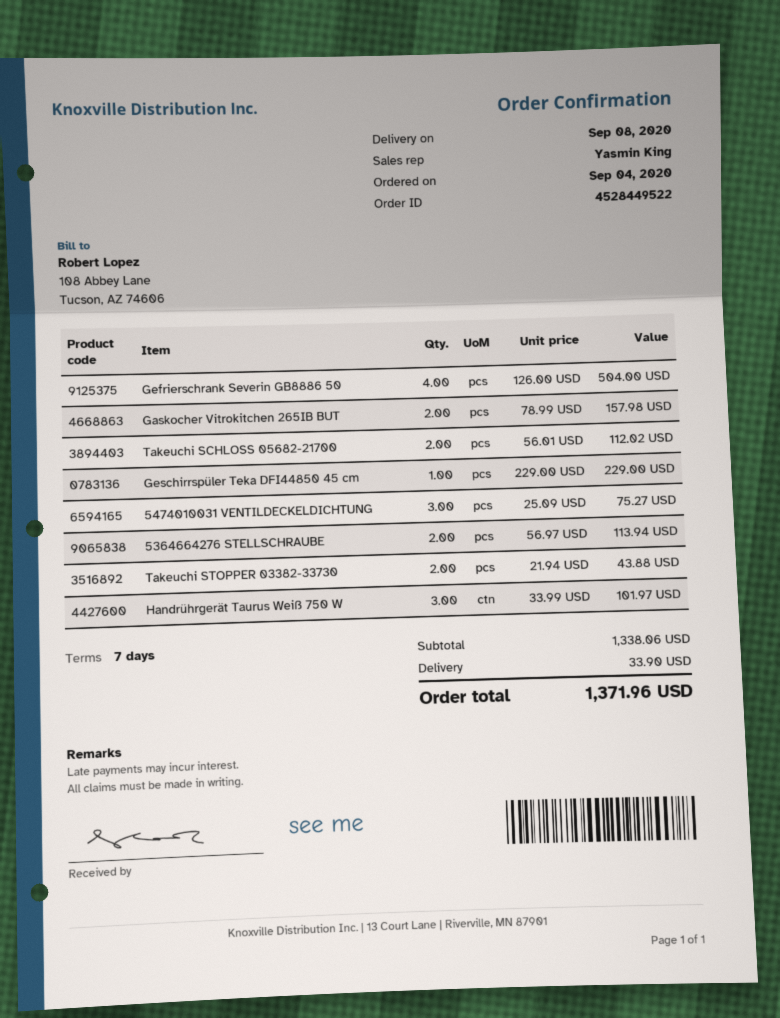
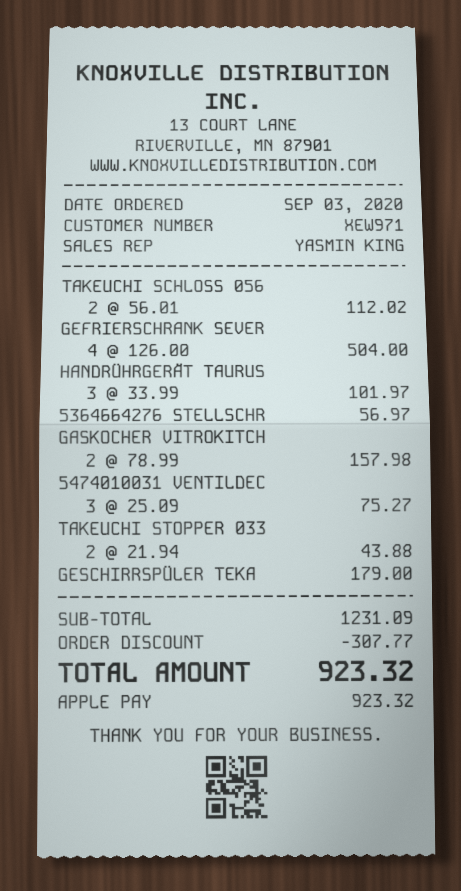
order date: 2020-09-04 -> 2020-09-03
Geschirrspüler Teka DFI44850 45 cm: 1 x 229.00 = 229.00 -> 1 x 179.00 = 179.00
5364664276 STELLSCHRAUBE: 2 x 56.97 = 113.94 -> 1 x 56.97 = 56.97
subtotal: 1338.06 -> 1231.09
discount: none -> 307.77
shipping: 33.90 -> none
total: 1371.96 -> 923.32

